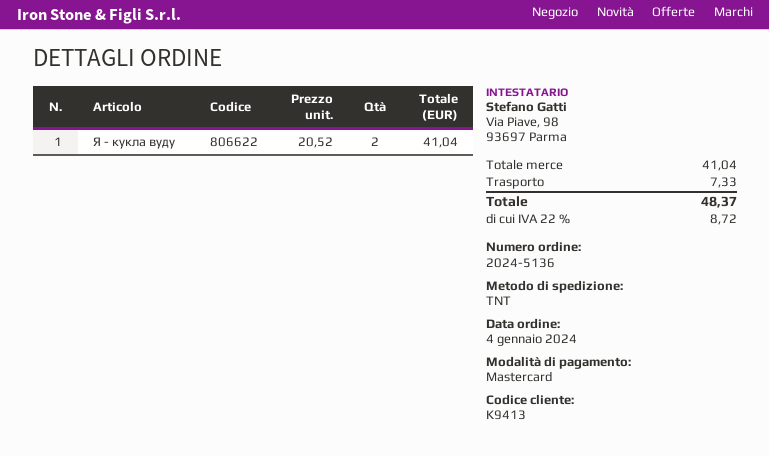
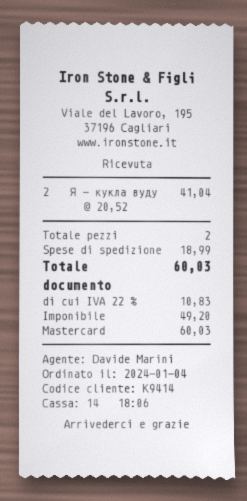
customer number: K9413 -> K9414
shipping: 7.33 -> 18.99
tax: 22% = 8.72 -> 22% = 10.83
total: 48.37 -> 60.03

